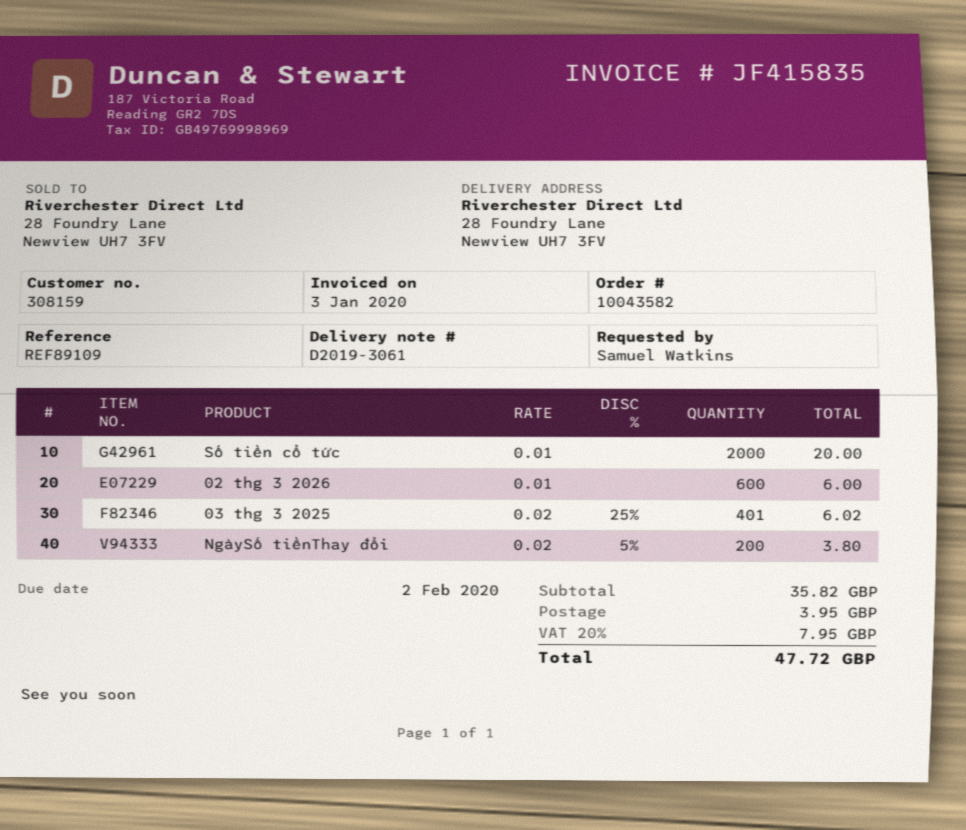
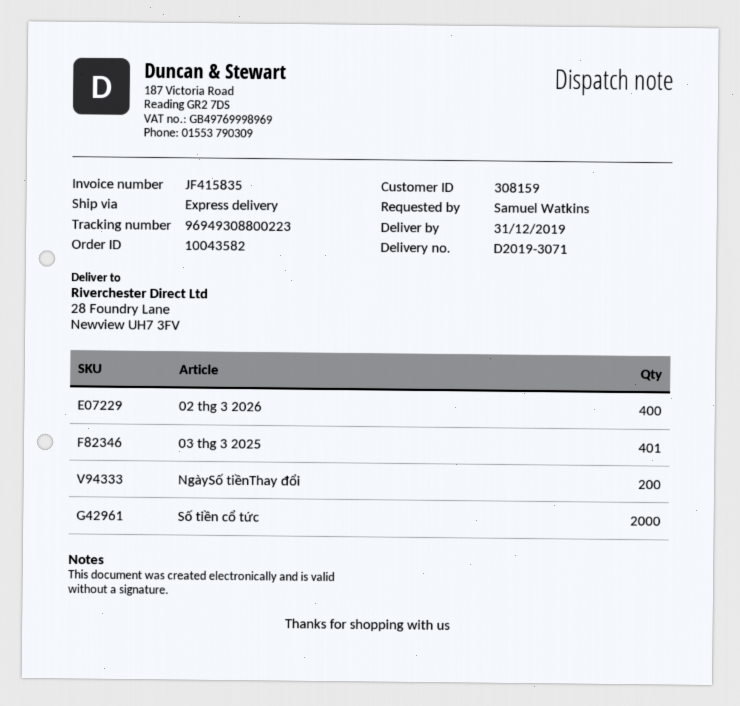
delivery note number: D2019-3061 -> D2019-3071
02 thg 3 2026: 600 -> 400

